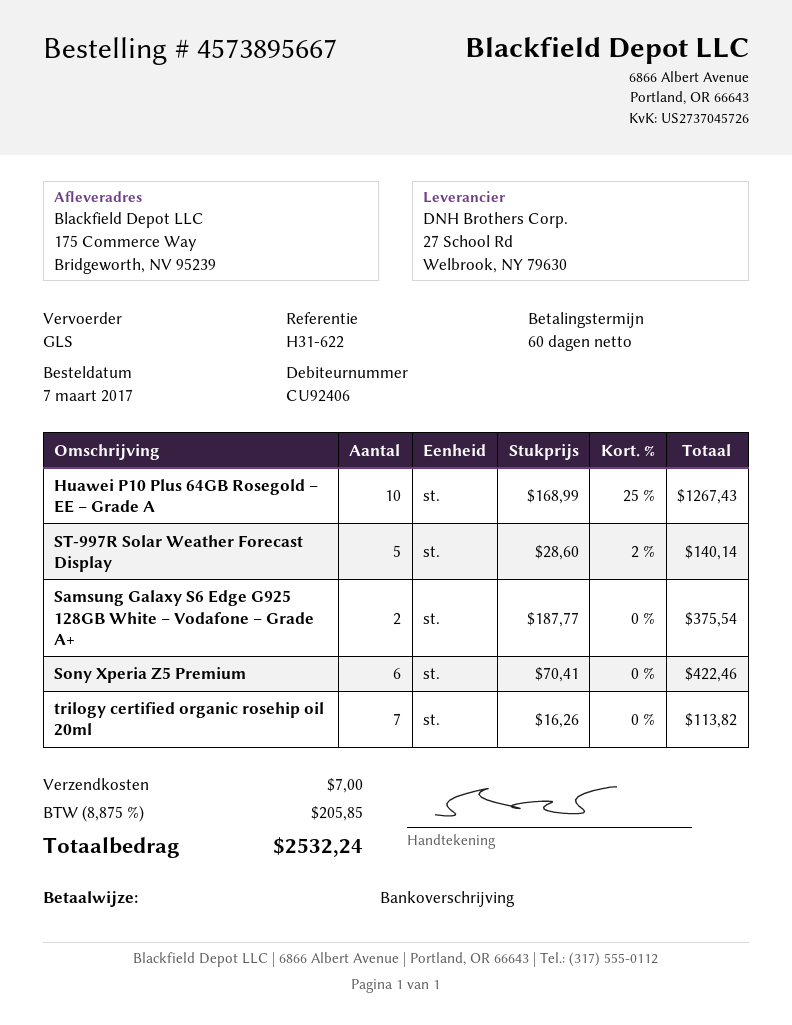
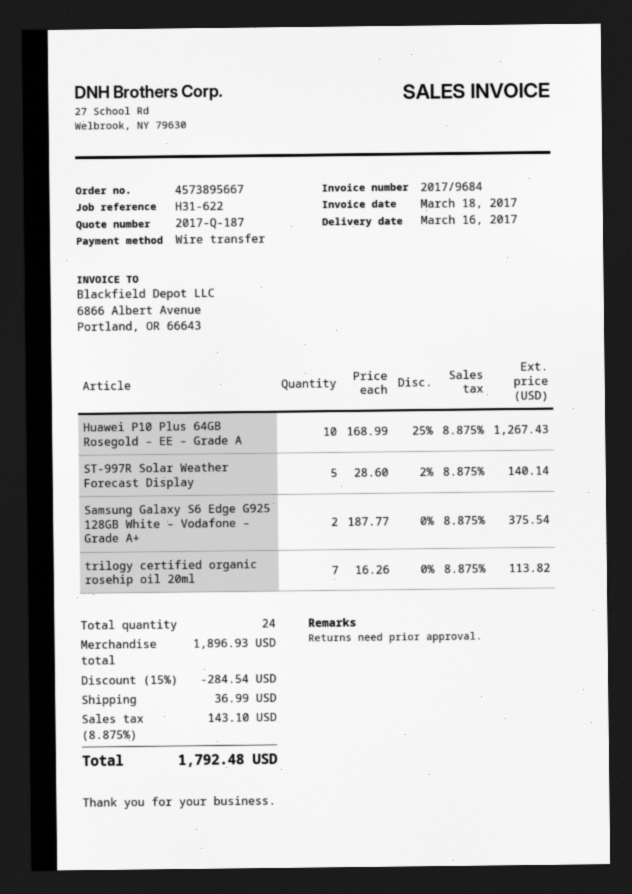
Sony Xperia Z5 Premium: 6 x 70.41 = 422.46 -> none
discount: none -> 15% = 284.54
shipping: 7.00 -> 36.99
tax: 8.875% = 205.85 -> 8.875% = 143.10
total: 2532.24 -> 1792.48

